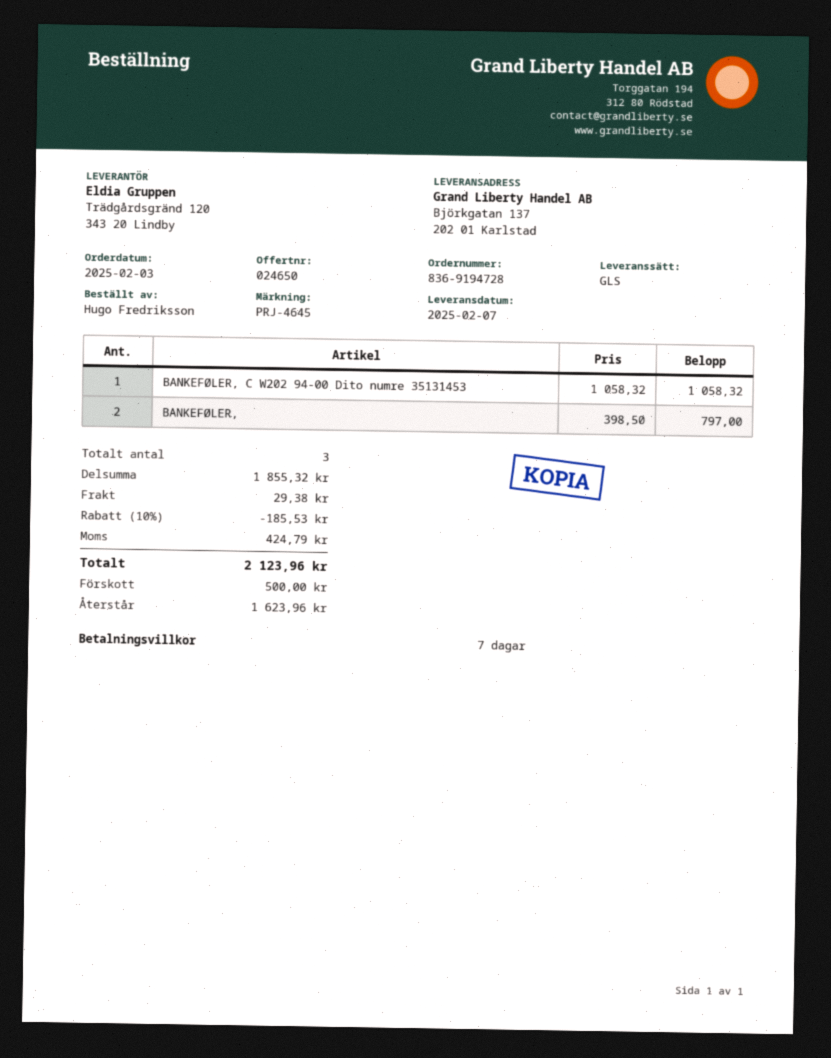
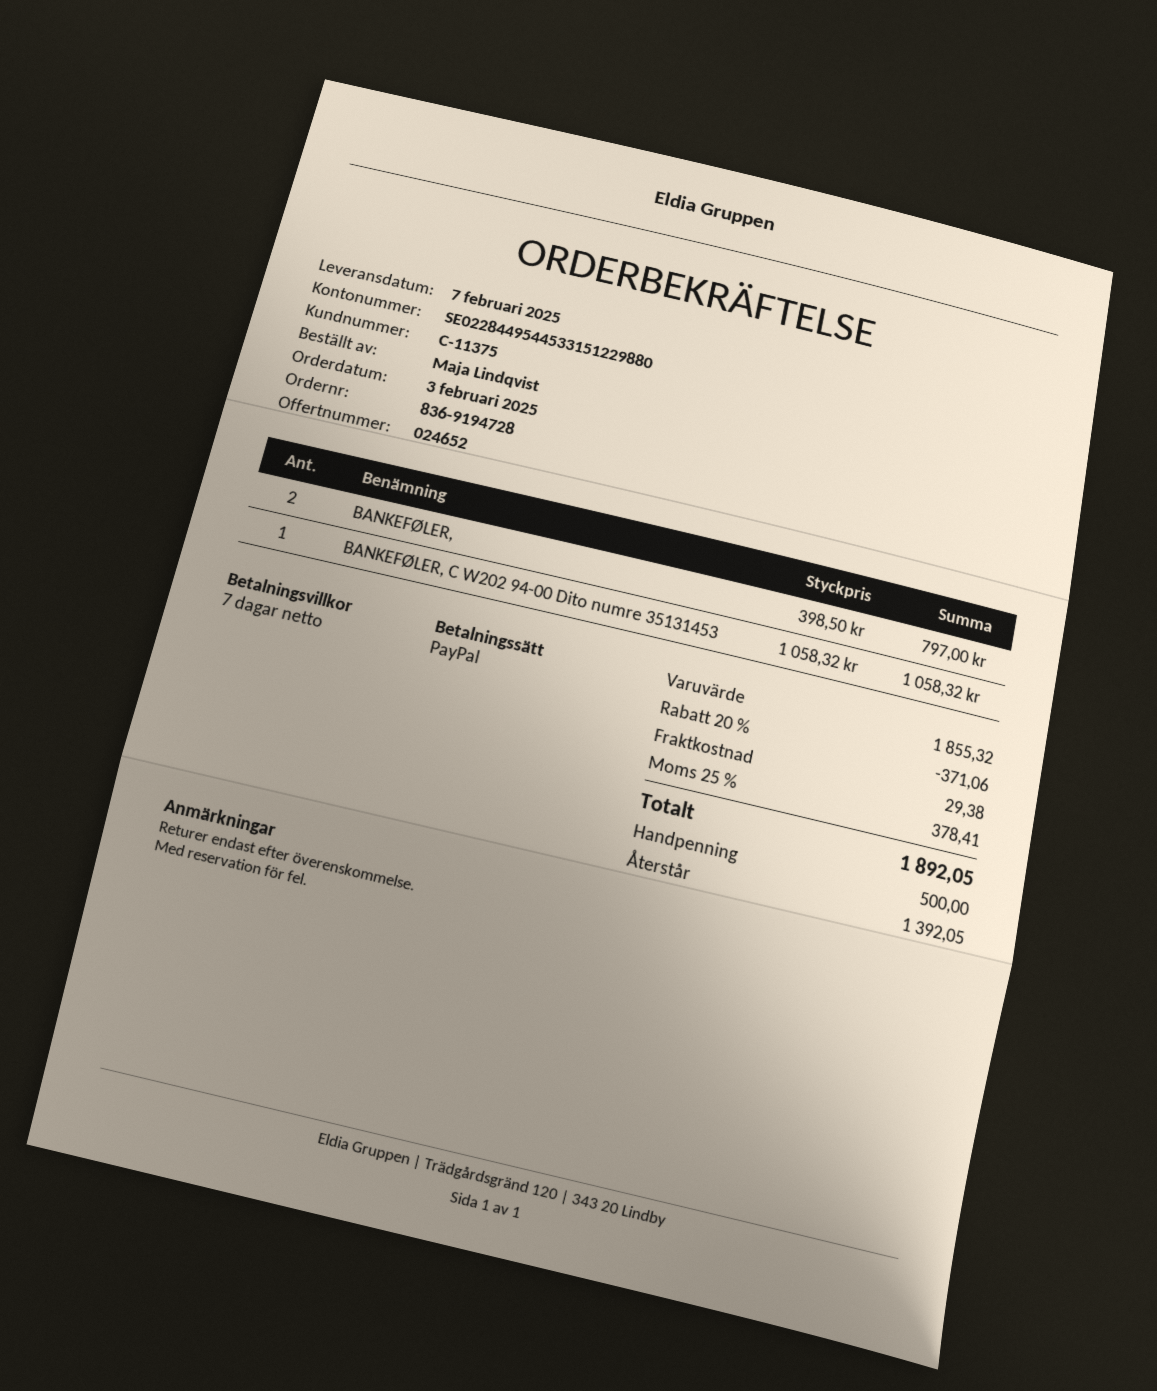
quote number: 024650 -> 024652
ordered by: Hugo Fredriksson -> Maja Lindqvist
discount: 10% = 185.53 -> 20% = 371.06
tax: 424.79 -> 378.41
total: 2123.96 -> 1892.05
balance: 1623.96 -> 1392.05

